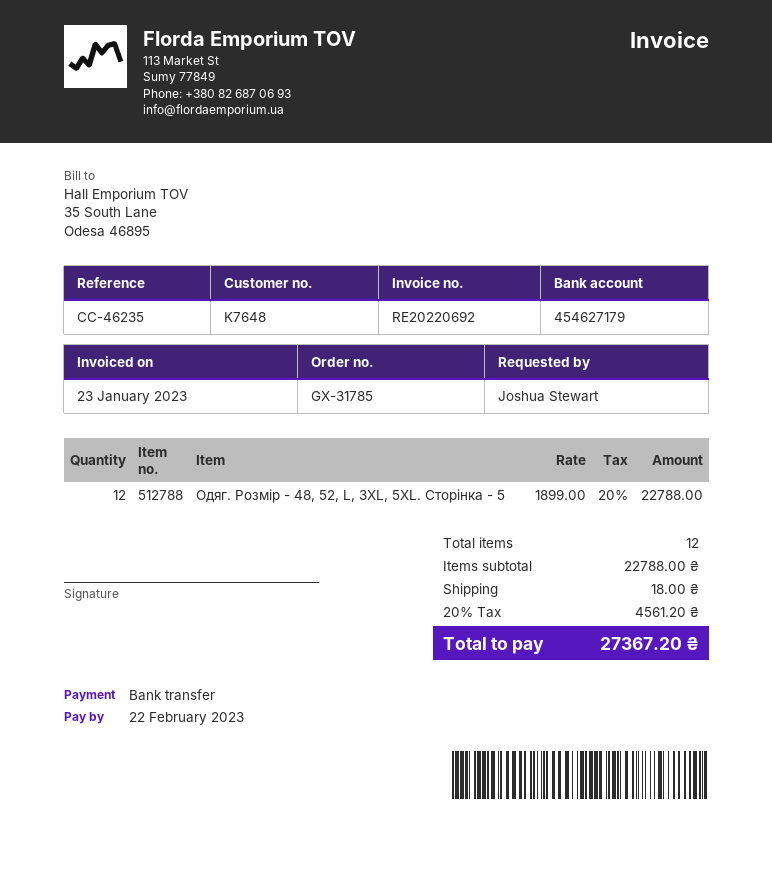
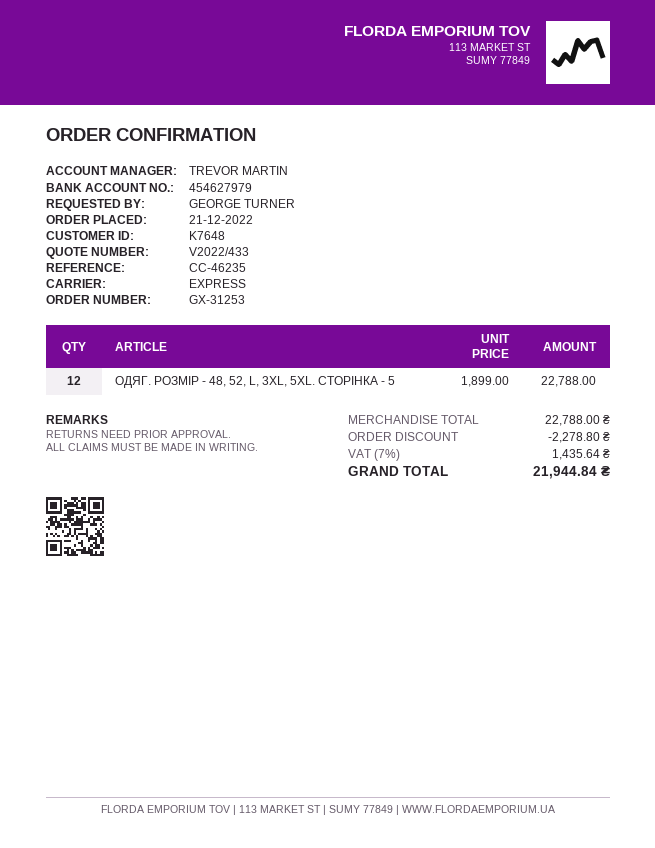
order number: GX-31785 -> GX-31253
ordered by: Joshua Stewart -> GEORGE TURNER
bank account: 454627179 -> 454627979
discount: none -> 2278.80
shipping: 18.00 -> none
tax: 20% = 4561.20 -> 7% = 1435.64
total: 27367.20 -> 21944.84

